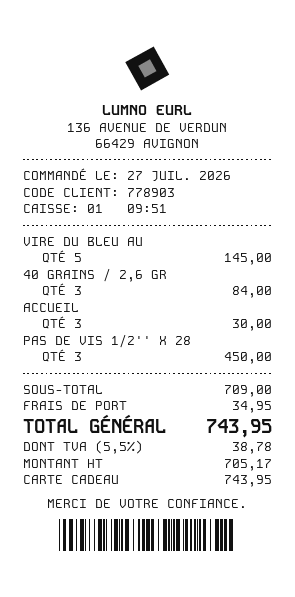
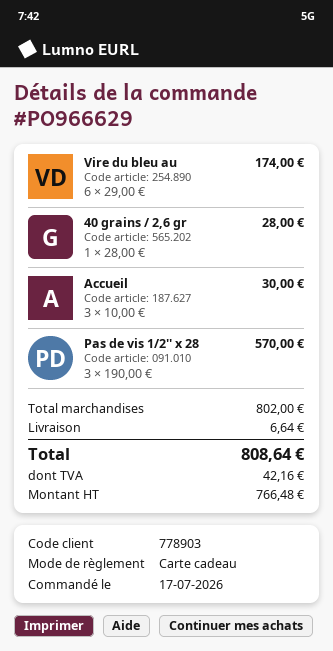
order date: 2026-07-27 -> 2026-07-17
VIRE DU BLEU AU: 5 for 145.00 -> 6 for 174.00
40 GRAINS / 2,6 GR: 3 for 84.00 -> 1 for 28.00
PAS DE VIS 1/2'' X 28: 3 for 450.00 -> 3 for 570.00
subtotal: 709.00 -> 802.00
shipping: 34.95 -> 6.64
net: 705.17 -> 766.48
tax: 38.78 -> 42.16
total: 743.95 -> 808.64

